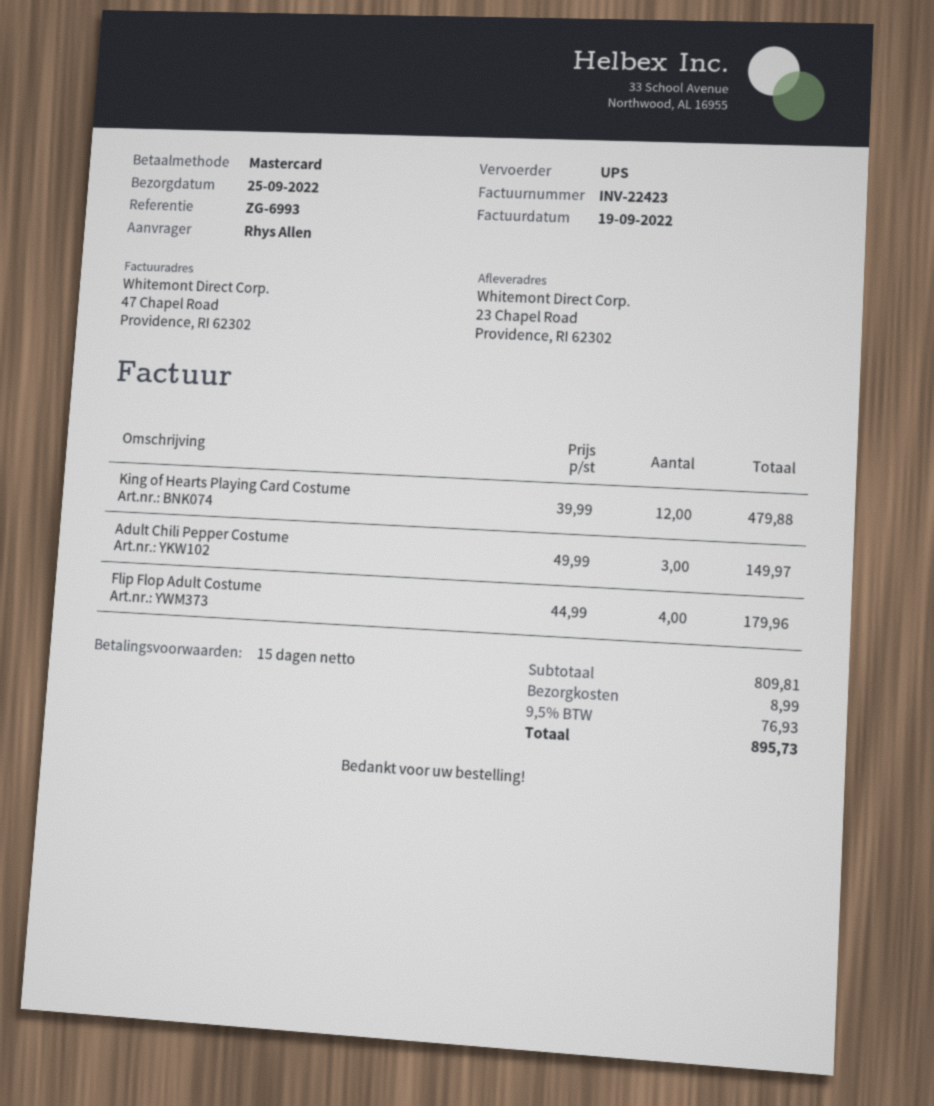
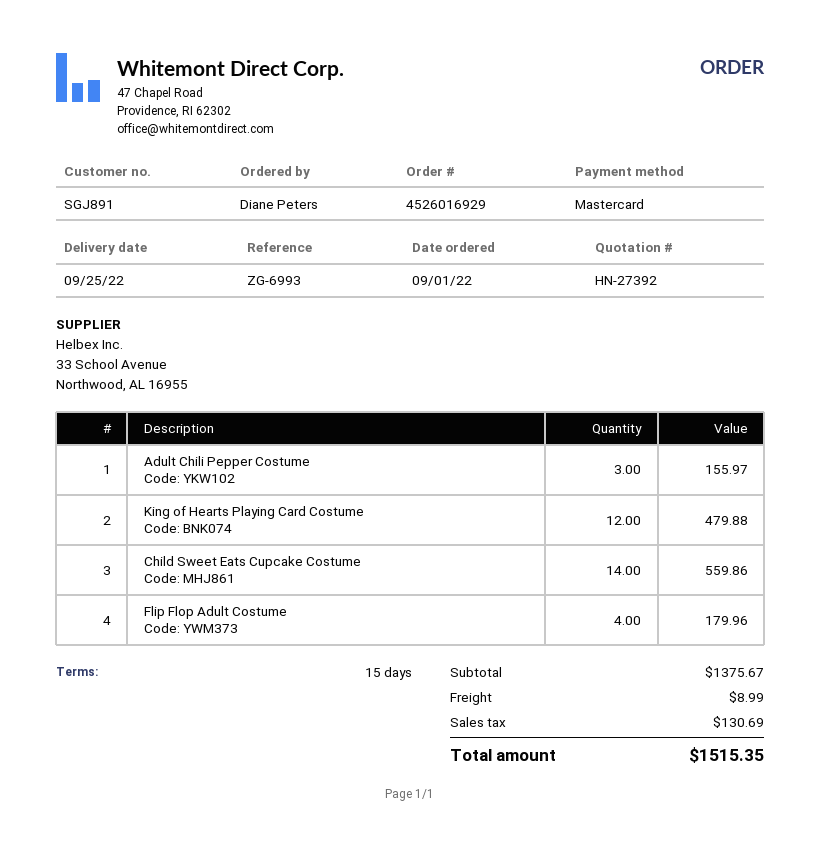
ordered by: Rhys Allen -> Diane Peters
Adult Chili Pepper Costume: 3 for 149.97 -> 3 for 155.97
Child Sweet Eats Cupcake Costume: none -> 14 for 559.86
subtotal: 809.81 -> 1375.67
tax: 76.93 -> 130.69
total: 895.73 -> 1515.35

